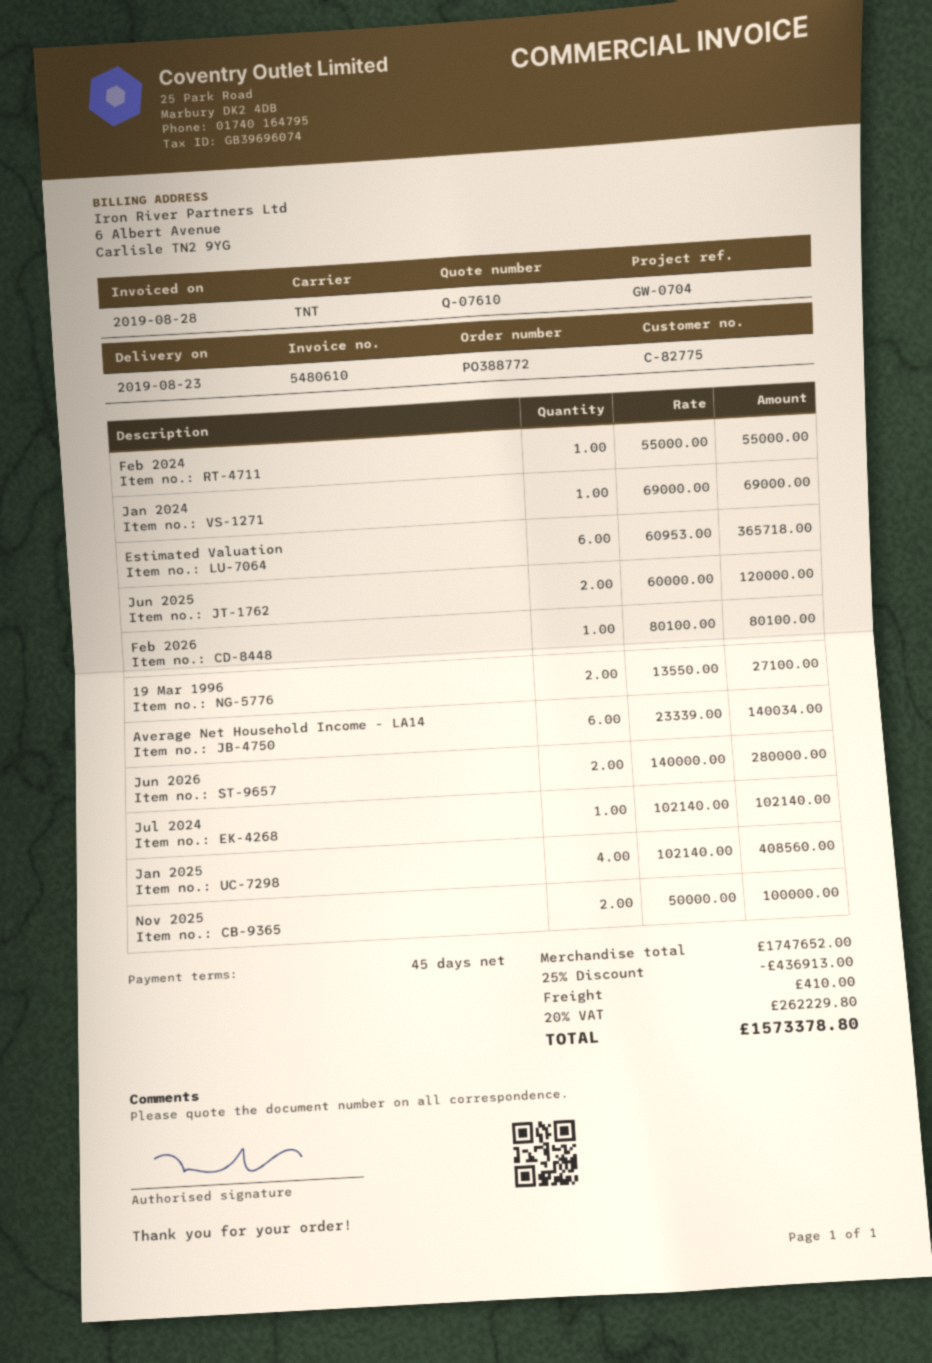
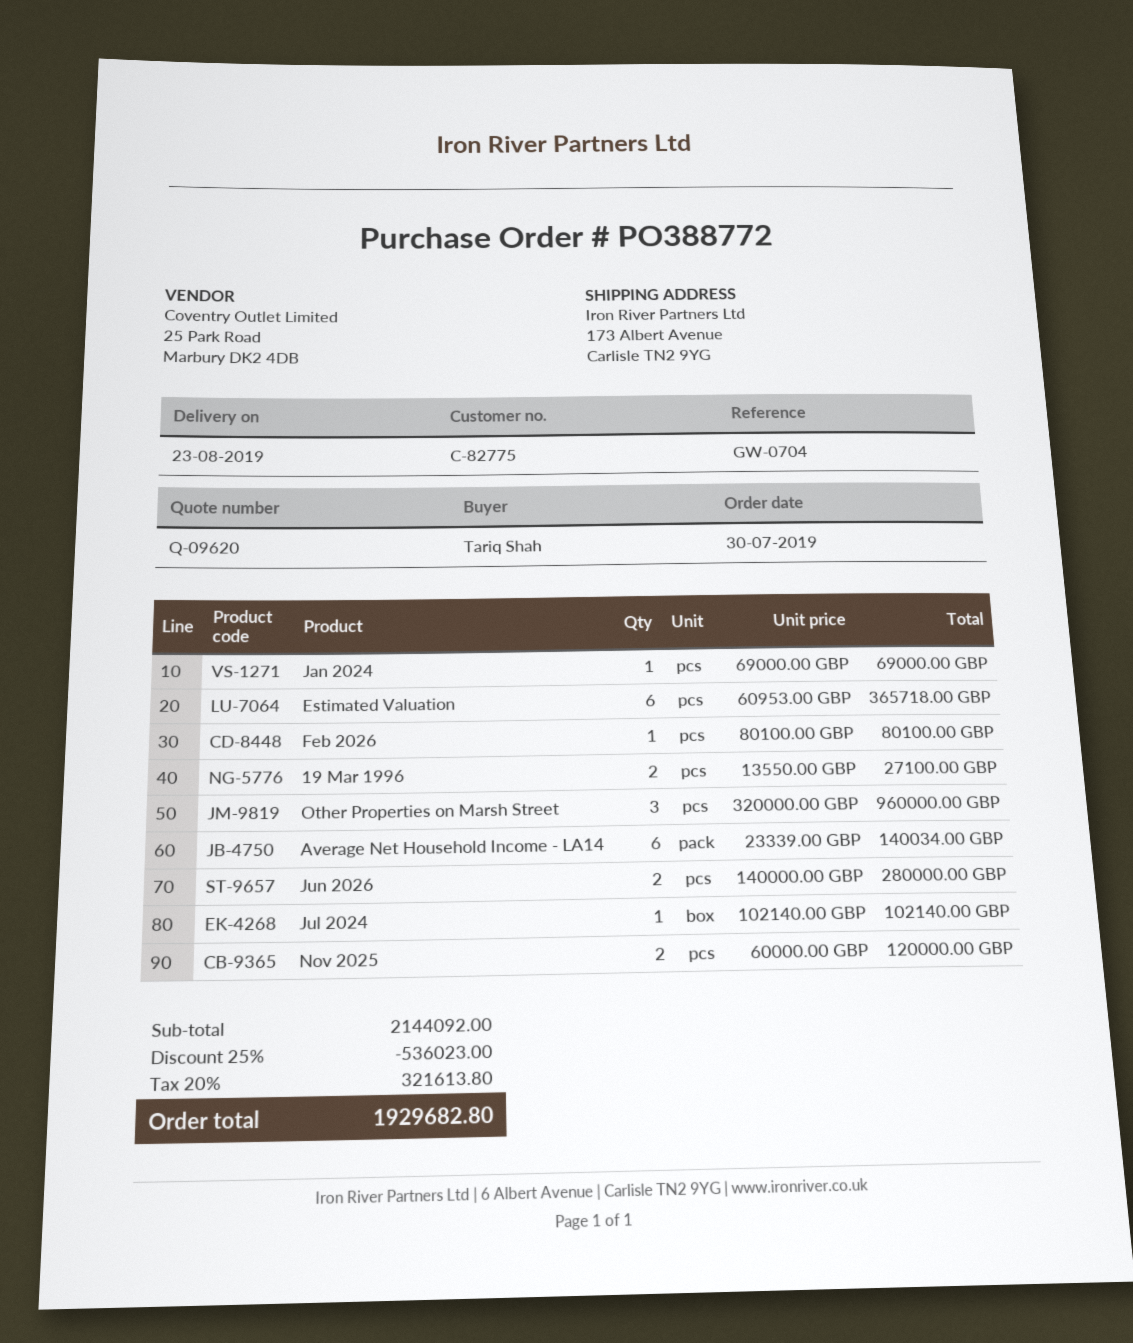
quote number: Q-07610 -> Q-09620
Feb 2024: 1 x 55000.00 = 55000.00 -> none
Jun 2025: 2 x 60000.00 = 120000.00 -> none
Jan 2025: 4 x 102140.00 = 408560.00 -> none
Nov 2025: 2 x 50000.00 = 100000.00 -> 2 x 60000.00 = 120000.00
Other Properties on Marsh Street: none -> 3 x 320000.00 = 960000.00
subtotal: 1747652.00 -> 2144092.00
discount: 25% = 436913.00 -> 25% = 536023.00
shipping: 410.00 -> none
tax: 20% = 262229.80 -> 20% = 321613.80
total: 1573378.80 -> 1929682.80

